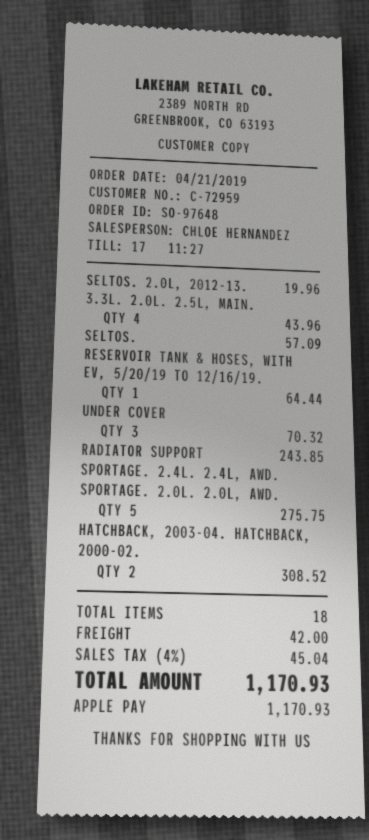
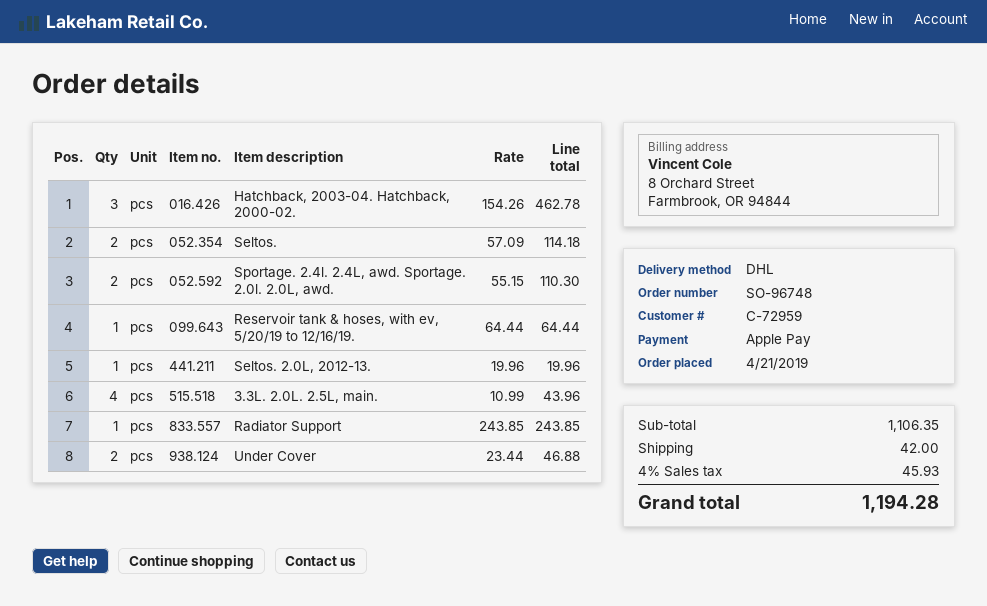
order number: SO-97648 -> SO-96748
SELTOS.: 1 for 57.09 -> 2 for 114.18
UNDER COVER: 3 for 70.32 -> 2 for 46.88
SPORTAGE. 2.4L. 2.4L, AWD. SPORTAGE. 2.0L. 2.0L, AWD.: 5 for 275.75 -> 2 for 110.30
HATCHBACK, 2003-04. HATCHBACK, 2000-02.: 2 for 308.52 -> 3 for 462.78
tax: 4% = 45.04 -> 4% = 45.93
total: 1170.93 -> 1194.28

